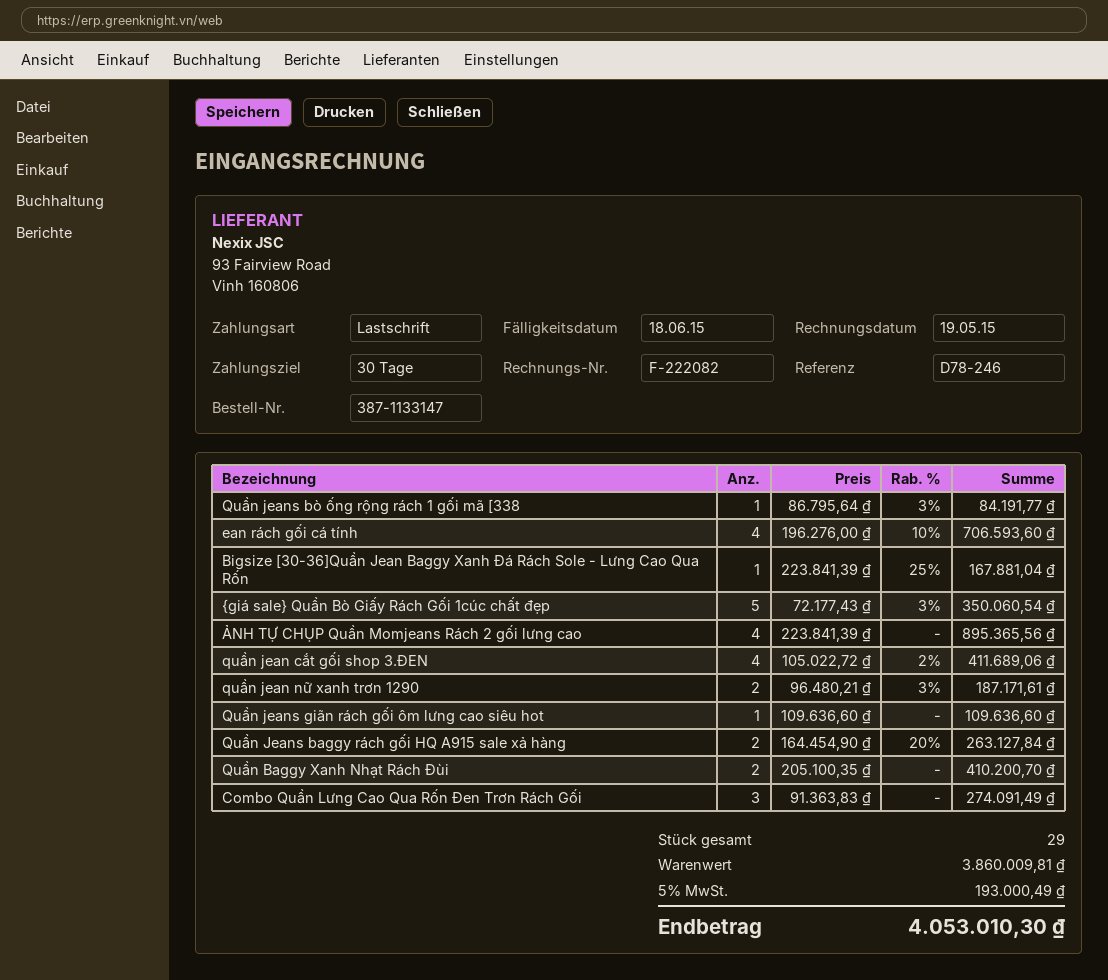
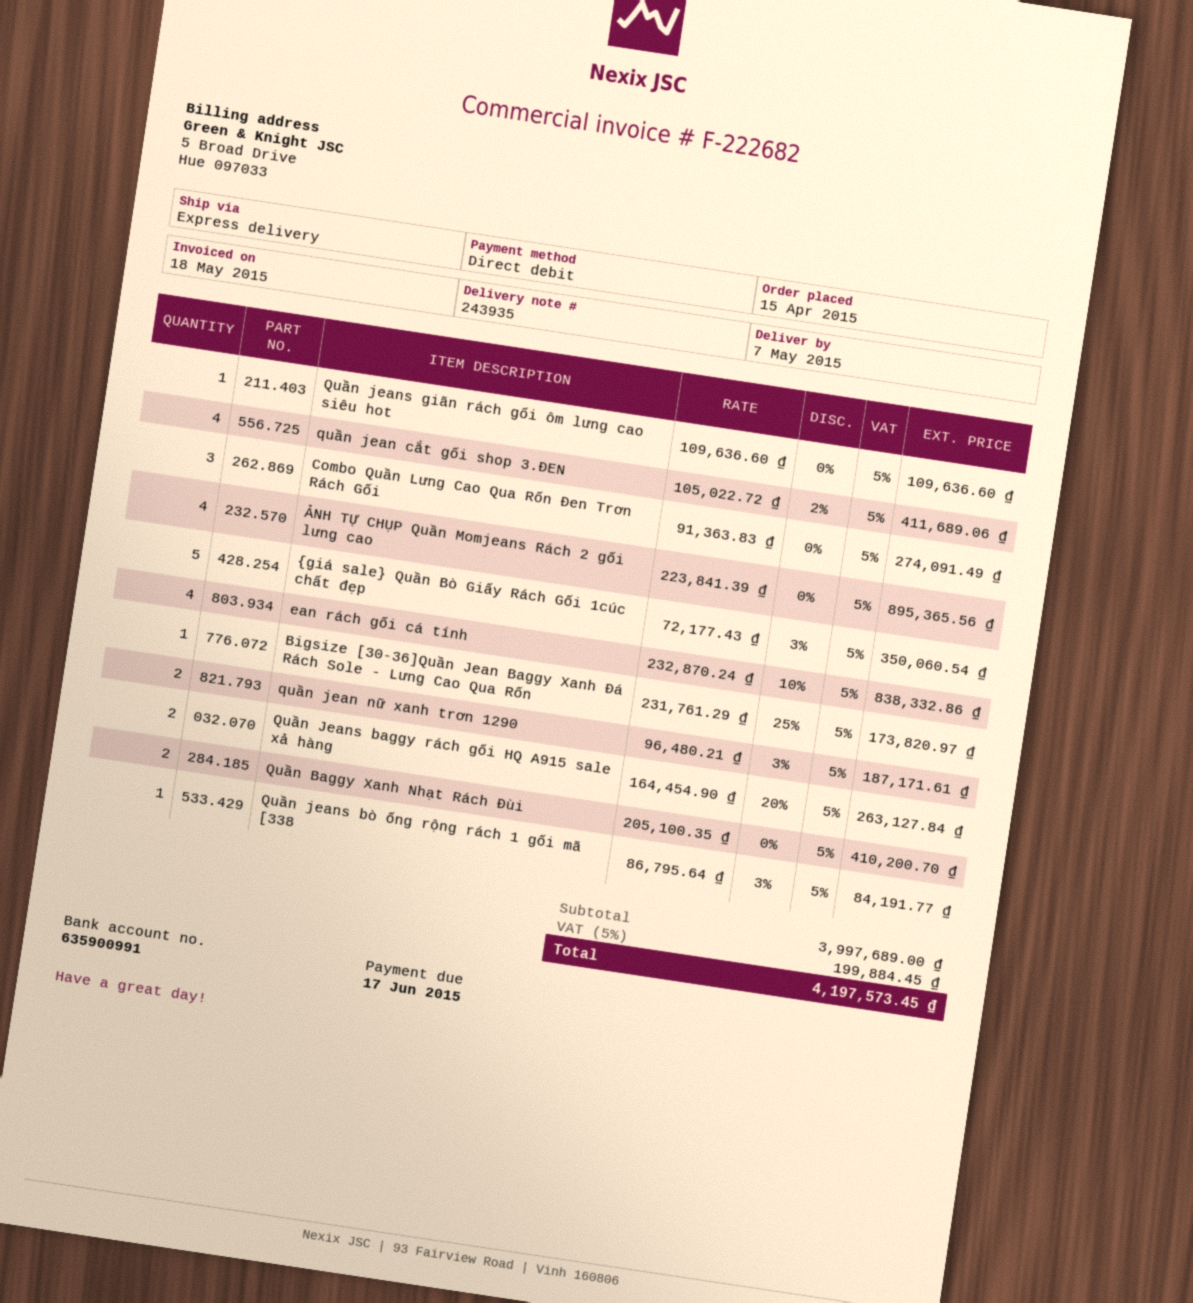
invoice number: F-222082 -> F-222682
invoice date: 2015-05-19 -> 2015-05-18
due date: 2015-06-18 -> 2015-06-17
ean rách gối cá tính: 4 x 196276.00 - 10% = 706593.60 -> 4 x 232870.24 - 10% = 838332.86
Bigsize [30-36]Quần Jean Baggy Xanh Đá Rách Sole - Lưng Cao Qua Rốn: 1 x 223841.39 - 25% = 167881.04 -> 1 x 231761.29 - 25% = 173820.97
subtotal: 3860009.81 -> 3997689.00
tax: 5% = 193000.49 -> 5% = 199884.45
total: 4053010.30 -> 4197573.45

